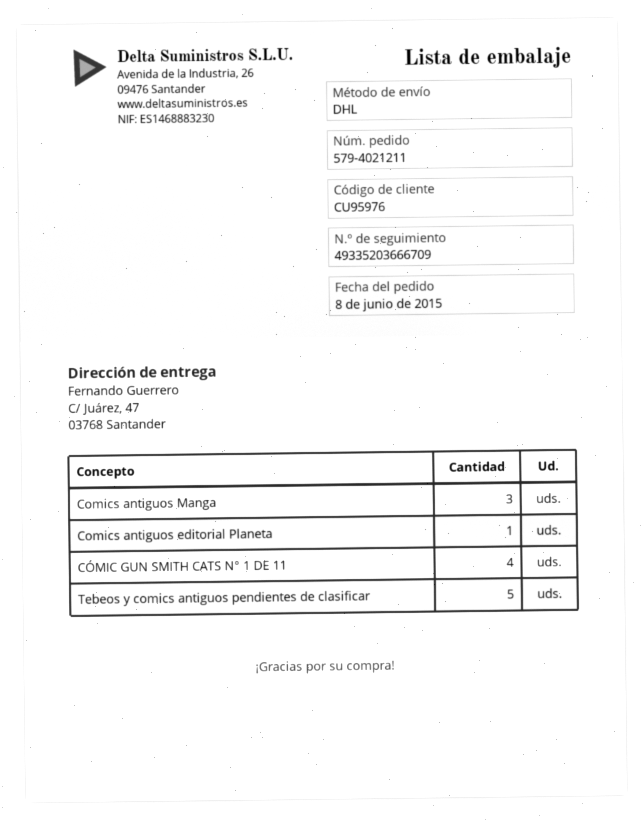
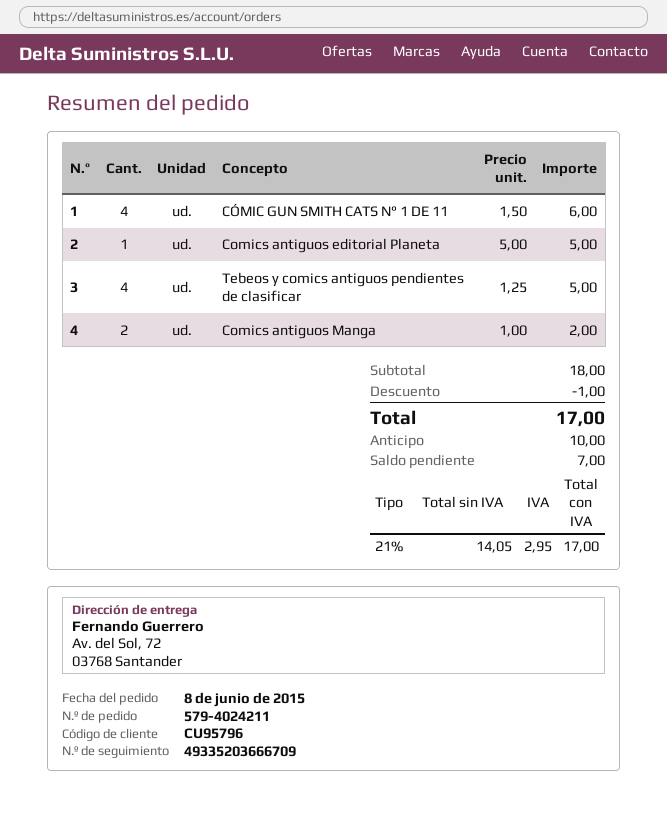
order number: 579-4021211 -> 579-4024211
customer number: CU95976 -> CU95796
ship to: C/ Juárez, 47, 03768 Santander -> Av. del Sol, 72, 03768 Santander
Comics antiguos Manga: 3 -> 2
Tebeos y comics antiguos pendientes de clasificar: 5 -> 4

